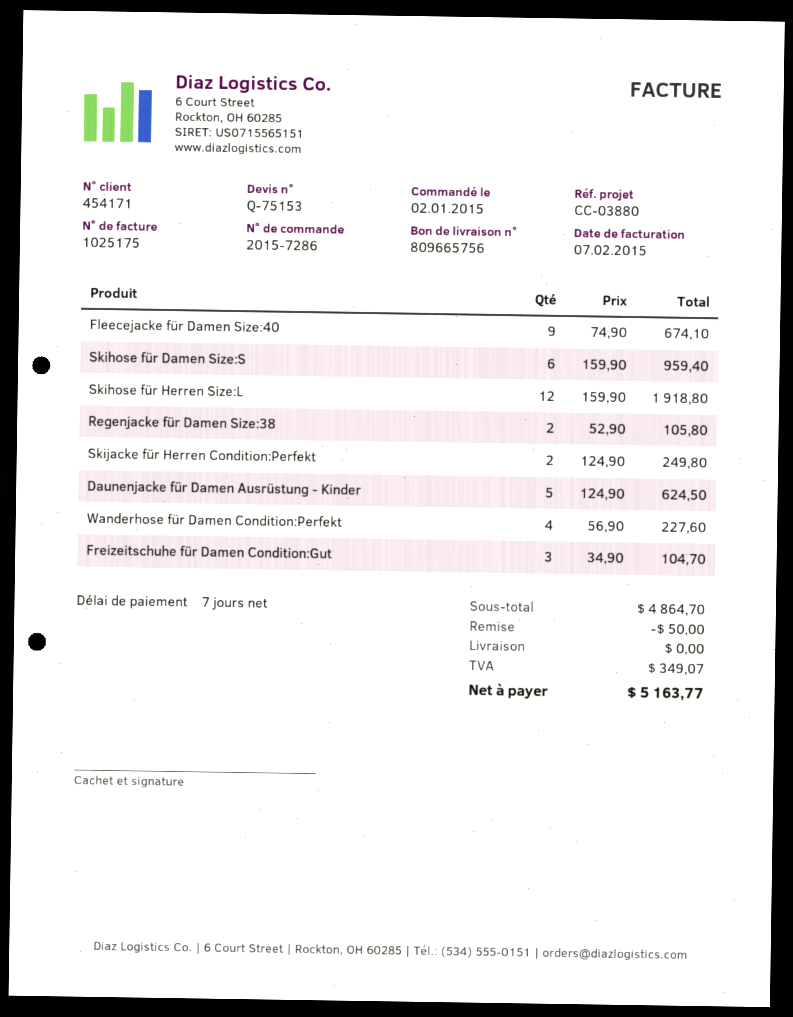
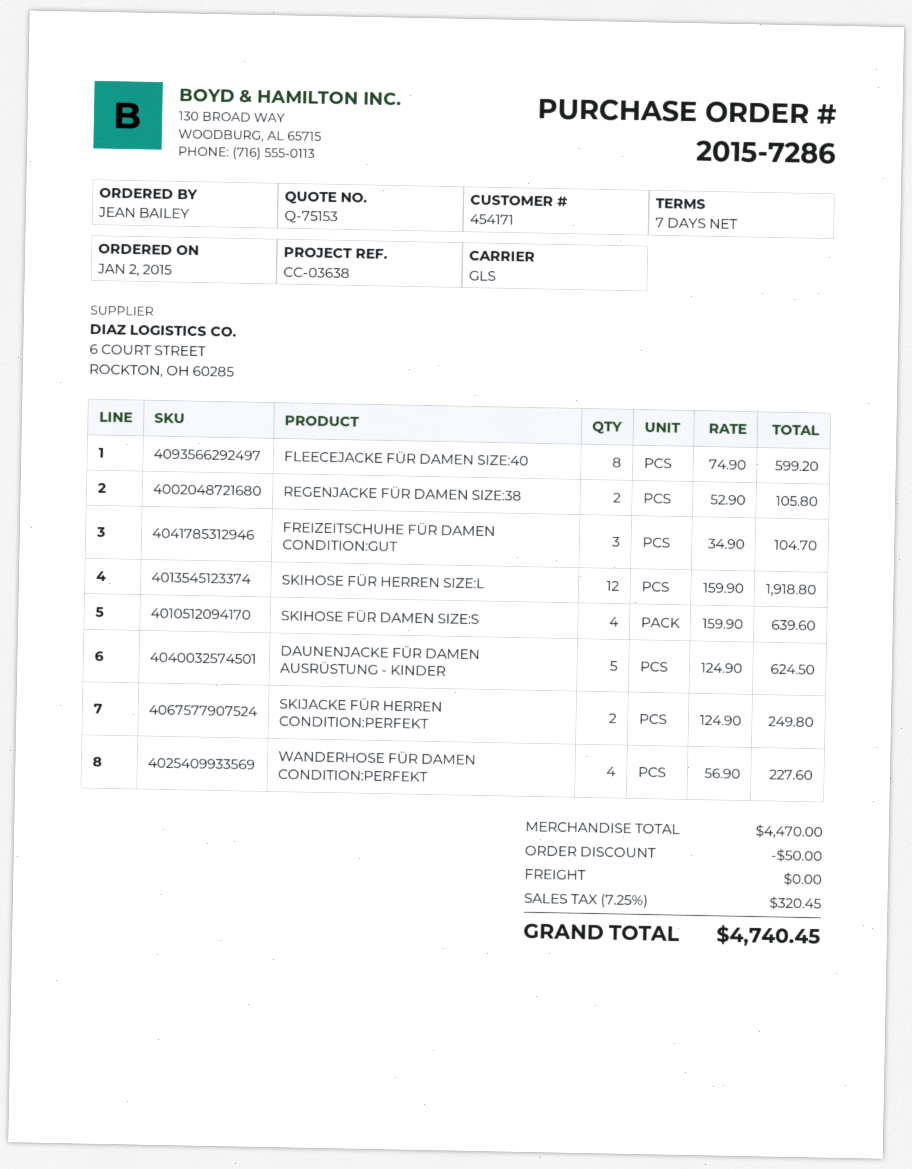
reference: CC-03880 -> CC-03638
Fleecejacke für Damen Size:40: 9 x 74.90 = 674.10 -> 8 x 74.90 = 599.20
Skihose für Damen Size:S: 6 x 159.90 = 959.40 -> 4 x 159.90 = 639.60
subtotal: 4864.70 -> 4470.00
tax: 349.07 -> 320.45
total: 5163.77 -> 4740.45

